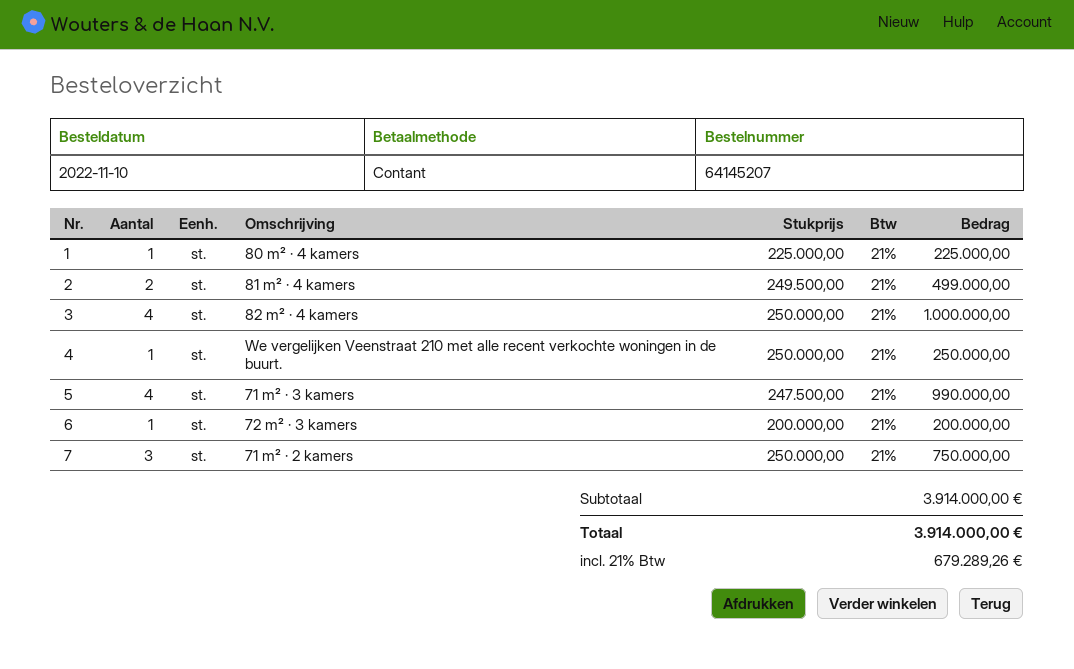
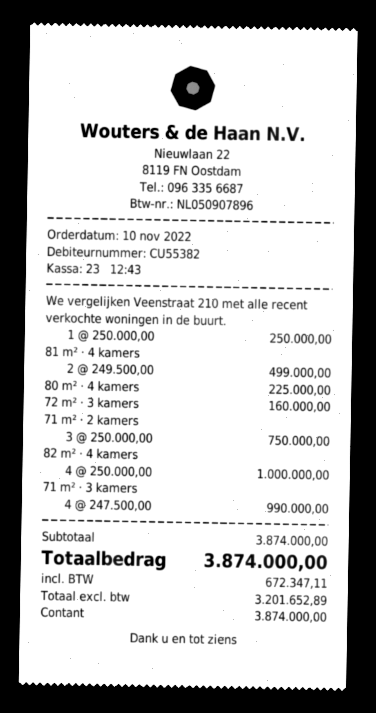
72 m² · 3 kamers: 1 x 200000.00 = 200000.00 -> 1 x 160000.00 = 160000.00
subtotal: 3914000.00 -> 3874000.00
tax: 679289.26 -> 672347.11
total: 3914000.00 -> 3874000.00

